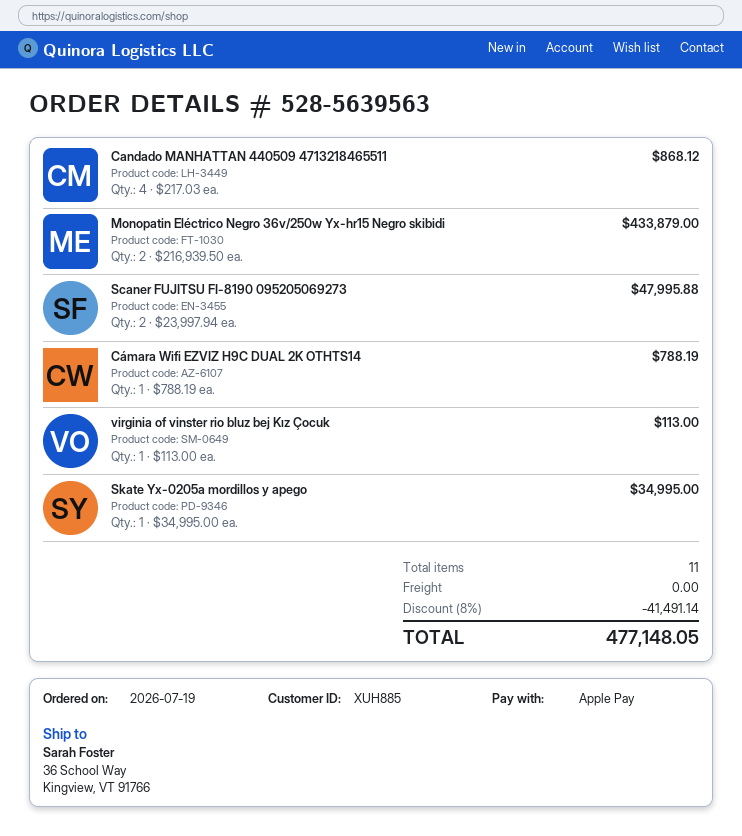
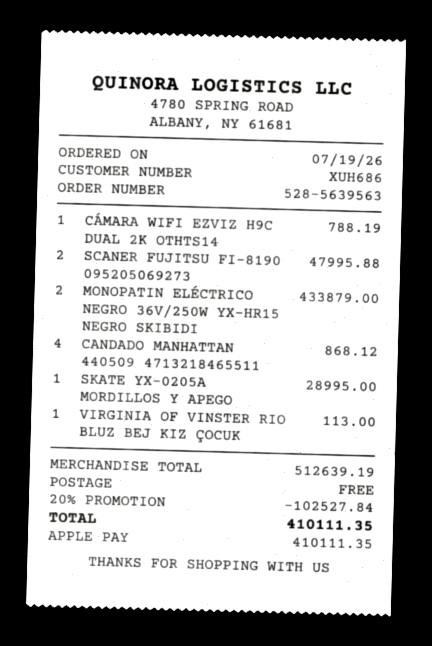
customer number: XUH885 -> XUH686
Skate Yx-0205a mordillos y apego: 1 for 34995.00 -> 1 for 28995.00
discount: 8% = 41491.14 -> 20% = 102527.84
total: 477148.05 -> 410111.35

